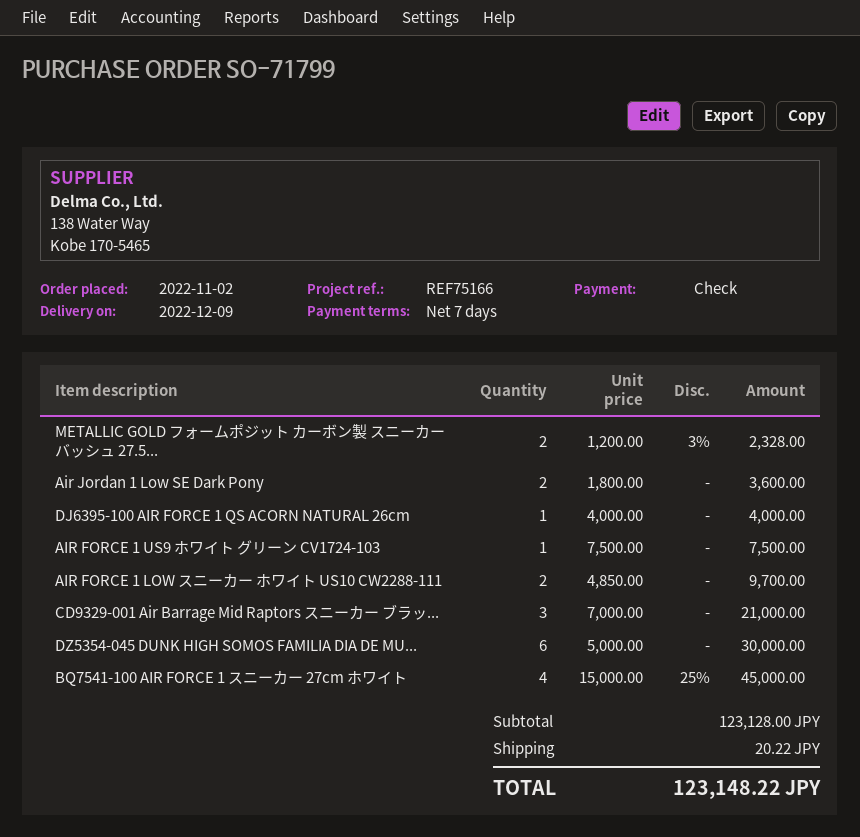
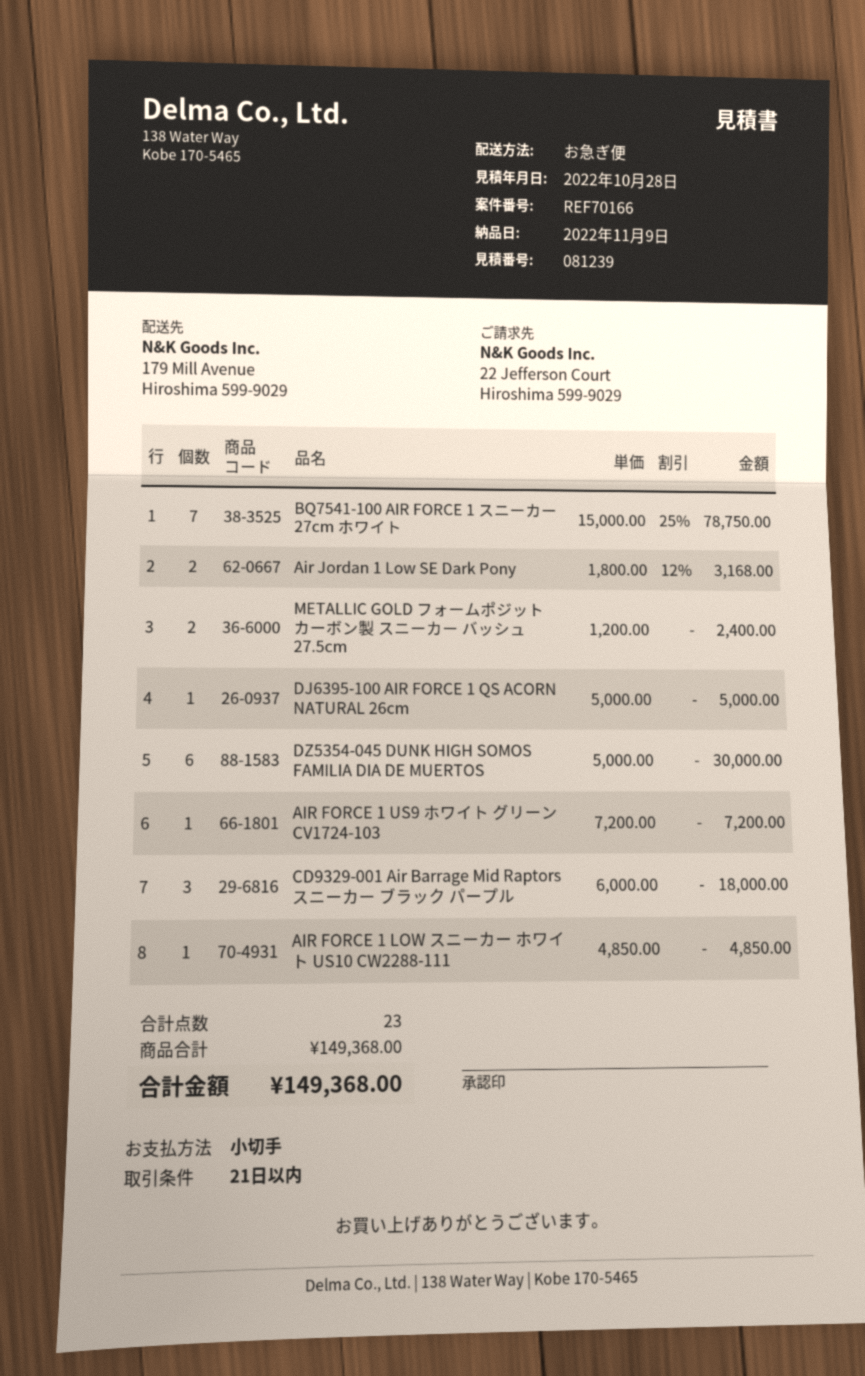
delivery date: 2022-12-09 -> 2022-11-09
payment terms: 7 days -> 21 days
reference: REF75166 -> REF70166
METALLIC GOLD フォームポジット カーボン製 スニーカー バッシュ 27.5...: 2 x 1200.00 - 3% = 2328.00 -> 2 x 1200.00 = 2400.00
Air Jordan 1 Low SE Dark Pony: 2 x 1800.00 = 3600.00 -> 2 x 1800.00 - 12% = 3168.00
DJ6395-100 AIR FORCE 1 QS ACORN NATURAL 26cm: 1 x 4000.00 = 4000.00 -> 1 x 5000.00 = 5000.00
AIR FORCE 1 US9 ホワイト グリーン CV1724-103: 1 x 7500.00 = 7500.00 -> 1 x 7200.00 = 7200.00
AIR FORCE 1 LOW スニーカー ホワイト US10 CW2288-111: 2 x 4850.00 = 9700.00 -> 1 x 4850.00 = 4850.00
CD9329-001 Air Barrage Mid Raptors スニーカー ブラッ...: 3 x 7000.00 = 21000.00 -> 3 x 6000.00 = 18000.00
BQ7541-100 AIR FORCE 1 スニーカー 27cm ホワイト: 4 x 15000.00 - 25% = 45000.00 -> 7 x 15000.00 - 25% = 78750.00
subtotal: 123128.00 -> 149368.00
shipping: 20.22 -> none
total: 123148.22 -> 149368.00

